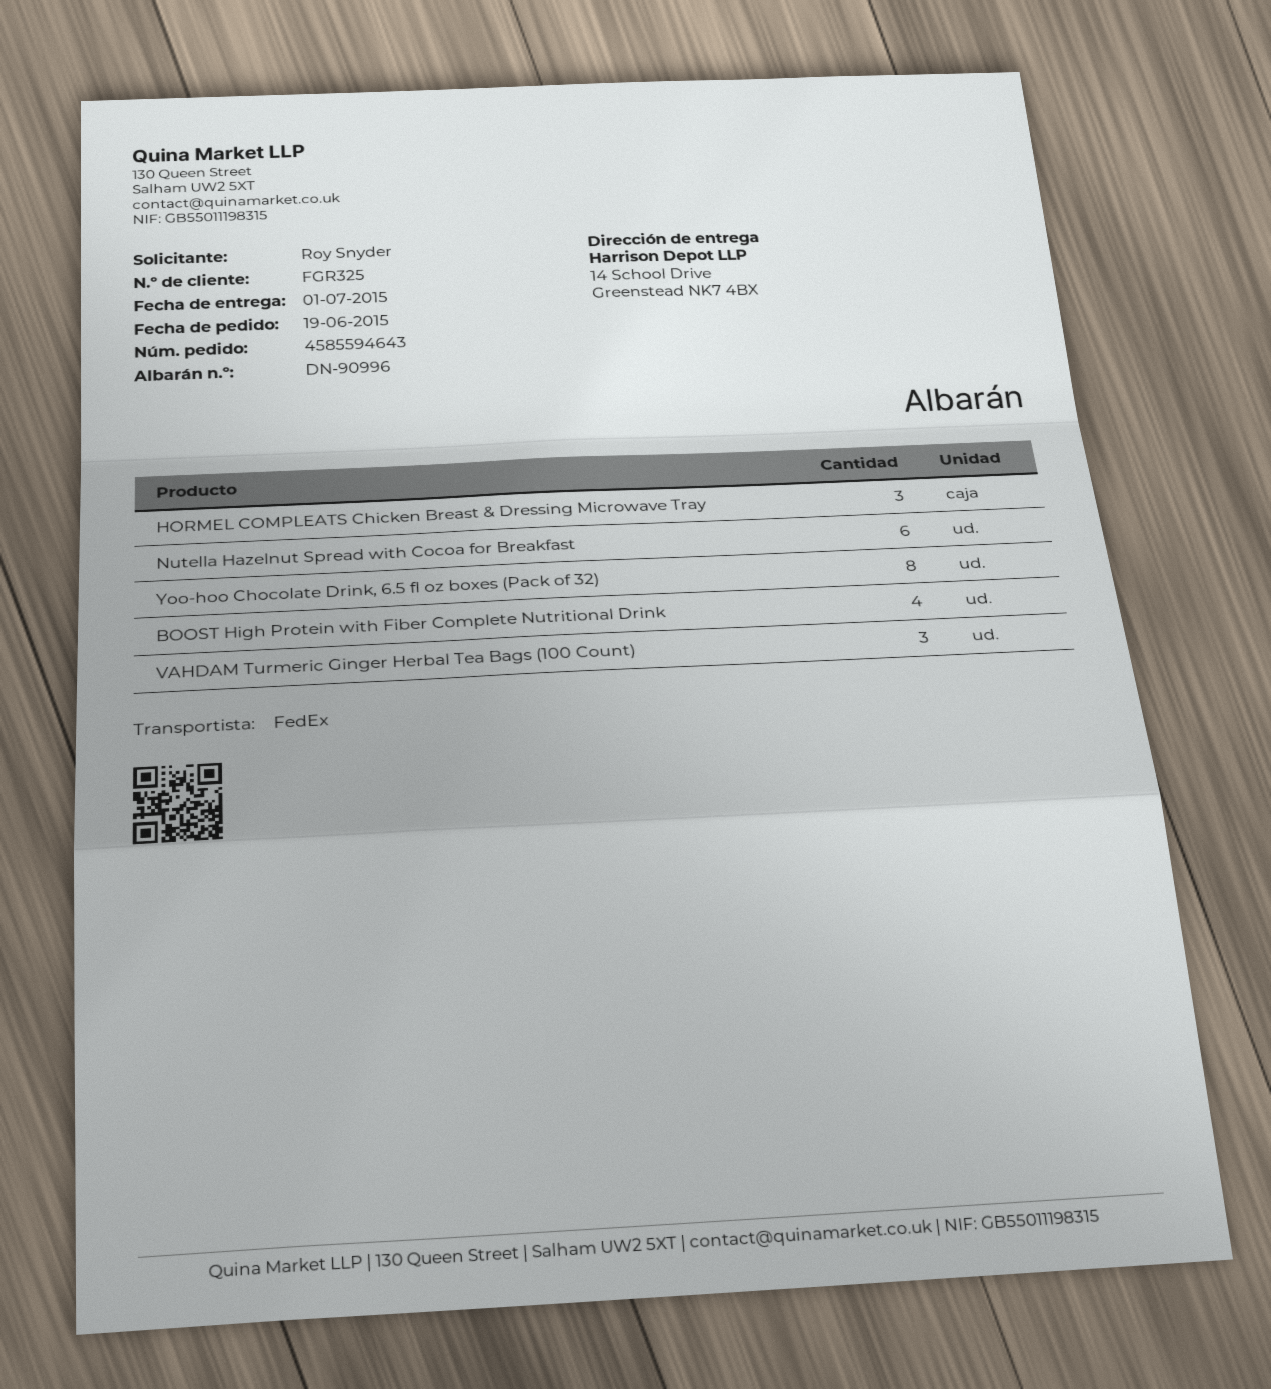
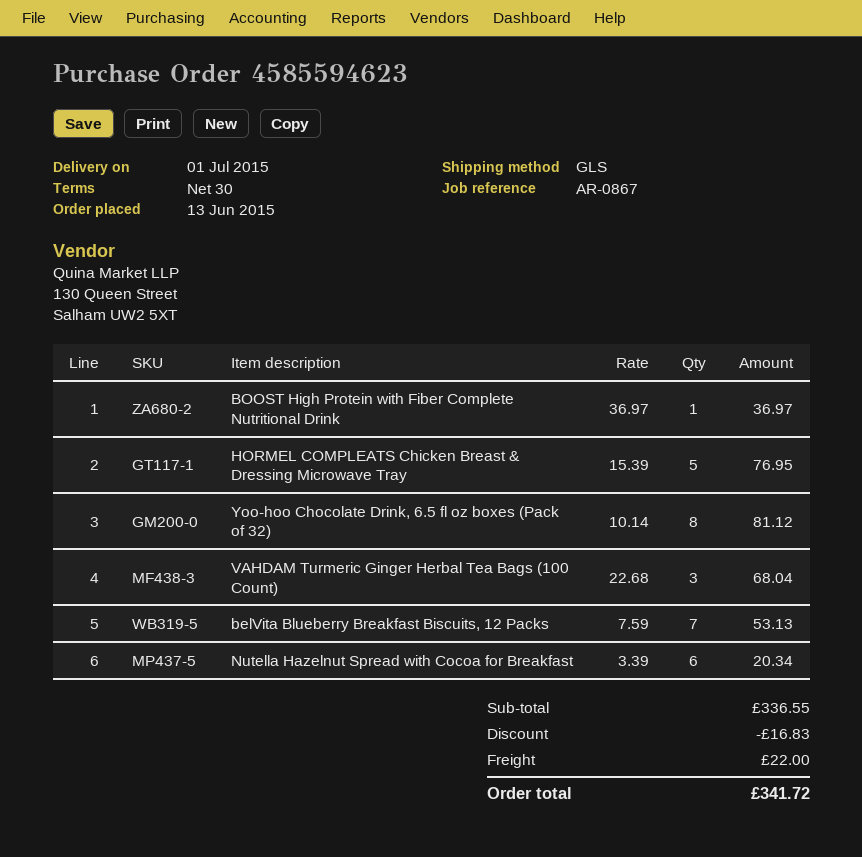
order number: 4585594643 -> 4585594623
order date: 2015-06-19 -> 2015-06-13
shipping method: FedEx -> GLS
HORMEL COMPLEATS Chicken Breast & Dressing Microwave Tray: 3 -> 5
BOOST High Protein with Fiber Complete Nutritional Drink: 4 -> 1
belVita Blueberry Breakfast Biscuits, 12 Packs: none -> 7

